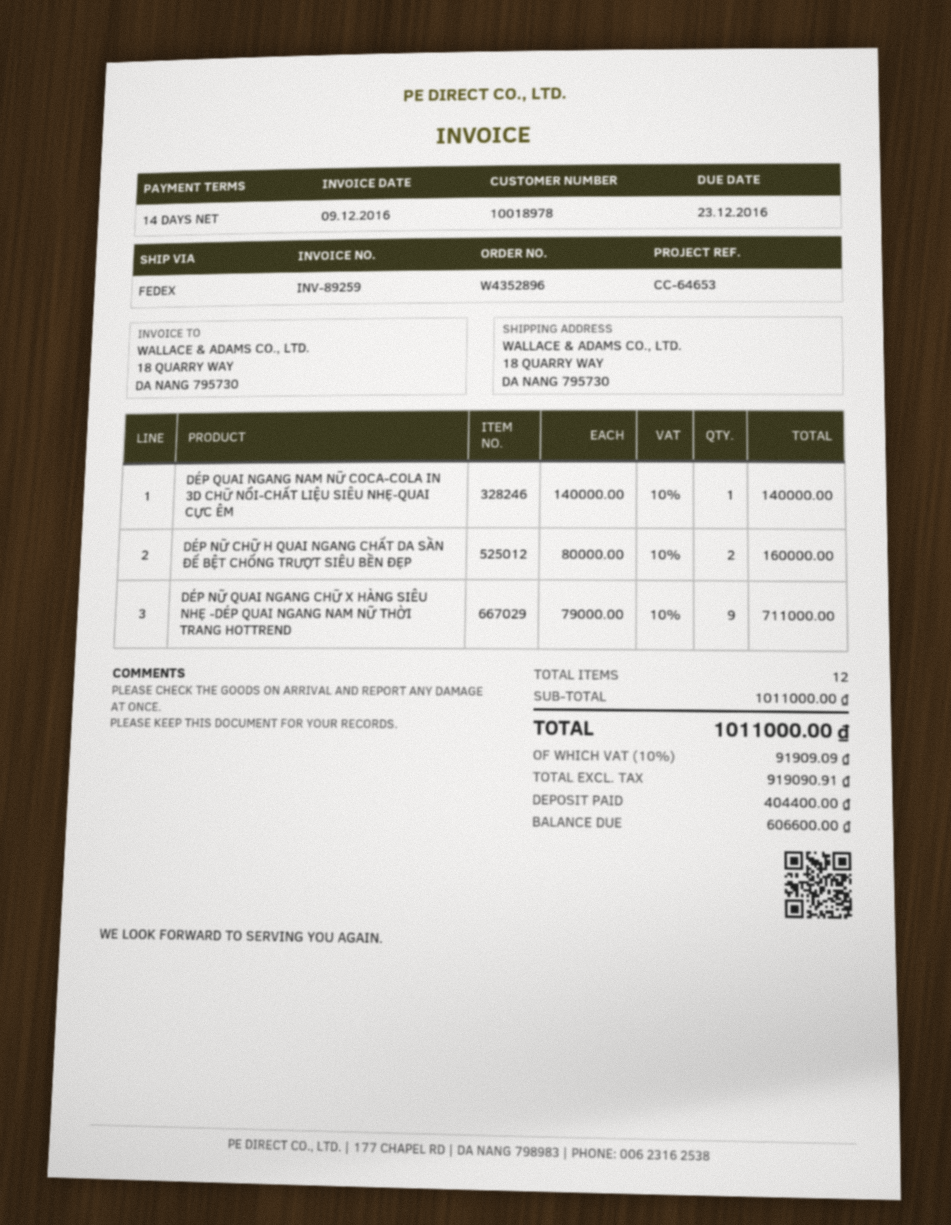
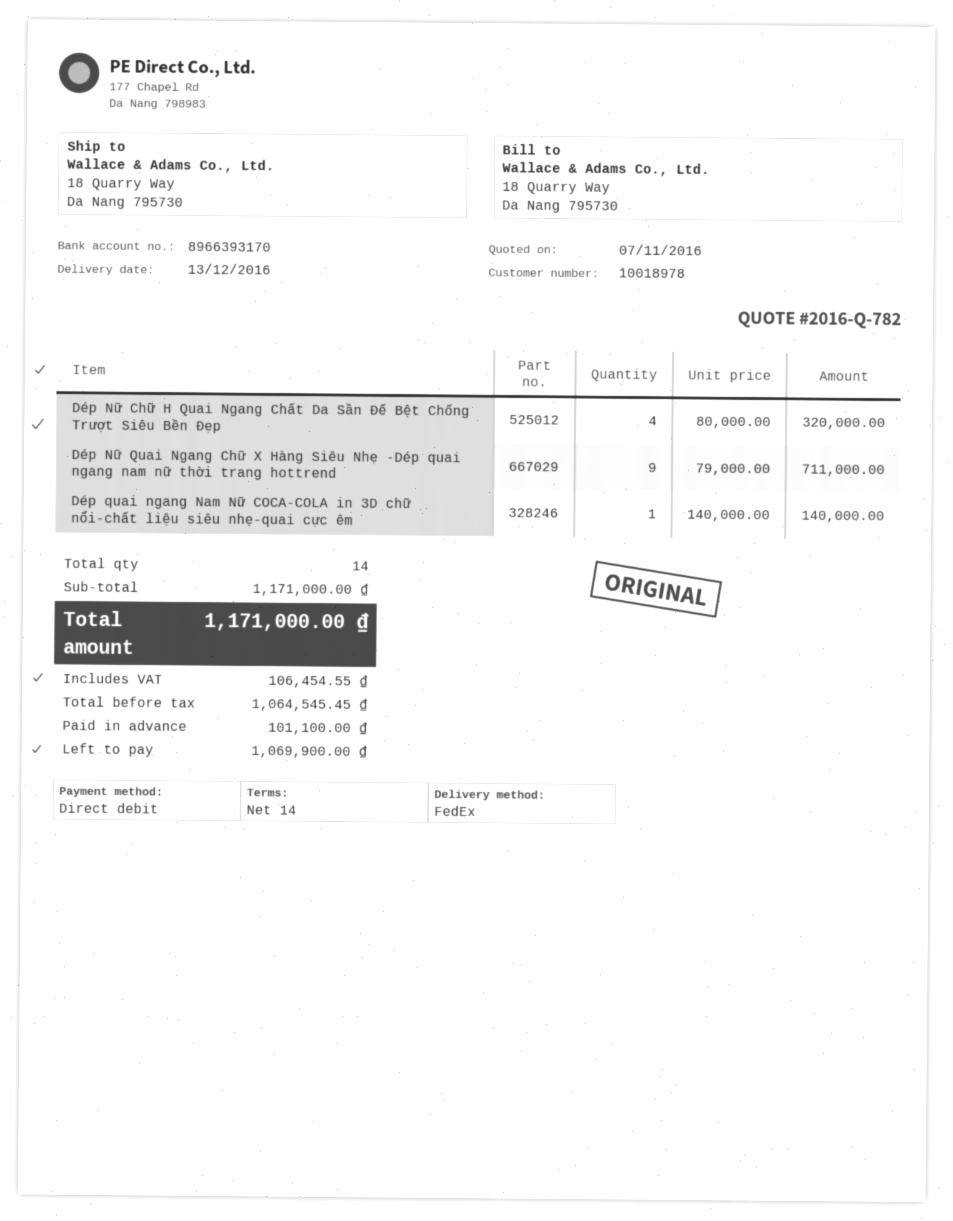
DÉP NỮ CHỮ H QUAI NGANG CHẤT DA SẦN ĐẾ BỆT CHỐNG TRƯỢT SIÊU BỀN ĐẸP: 2 x 80000.00 = 160000.00 -> 4 x 80000.00 = 320000.00
total quantity: 12 -> 14
subtotal: 1011000.00 -> 1171000.00
net: 919090.91 -> 1064545.45
tax: 91909.09 -> 106454.55
total: 1011000.00 -> 1171000.00
deposit: 404400.00 -> 101100.00
balance: 606600.00 -> 1069900.00

